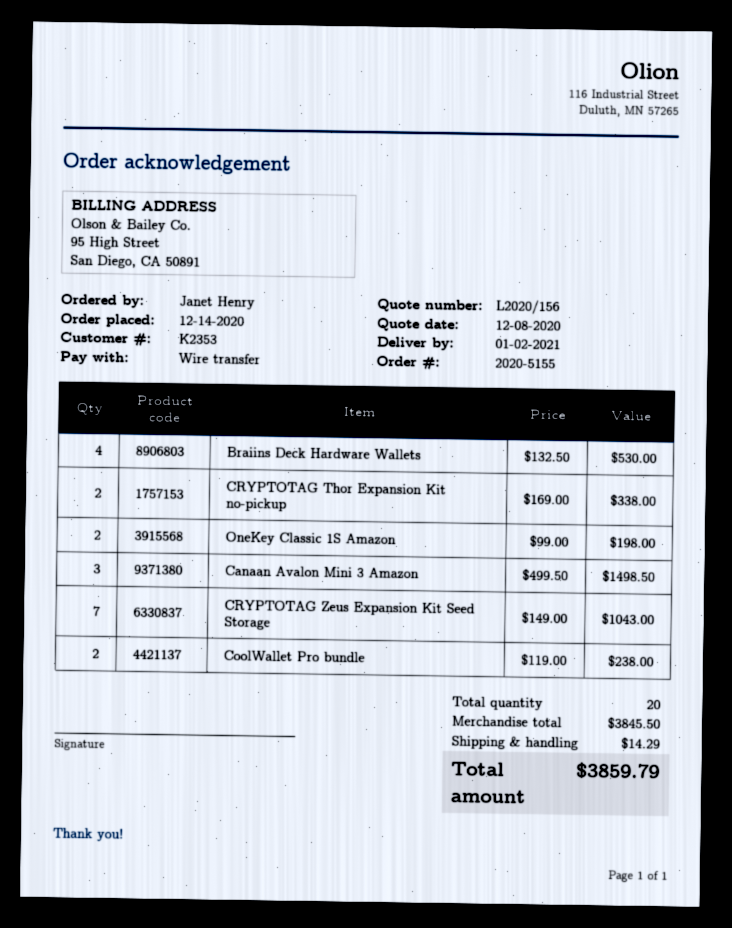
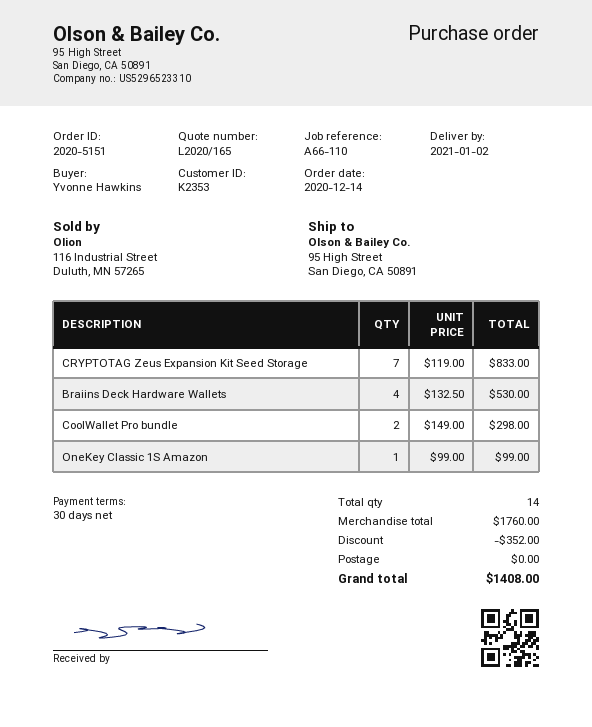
quote number: L2020/156 -> L2020/165
order number: 2020-5155 -> 2020-5151
ordered by: Janet Henry -> Yvonne Hawkins
CRYPTOTAG Thor Expansion Kit no-pickup: 2 x 169.00 = 338.00 -> none
OneKey Classic 1S Amazon: 2 x 99.00 = 198.00 -> 1 x 99.00 = 99.00
Canaan Avalon Mini 3 Amazon: 3 x 499.50 = 1498.50 -> none
CRYPTOTAG Zeus Expansion Kit Seed Storage: 7 x 149.00 = 1043.00 -> 7 x 119.00 = 833.00
CoolWallet Pro bundle: 2 x 119.00 = 238.00 -> 2 x 149.00 = 298.00
total quantity: 20 -> 14
subtotal: 3845.50 -> 1760.00
discount: none -> 352.00
shipping: 14.29 -> 0.00
total: 3859.79 -> 1408.00

